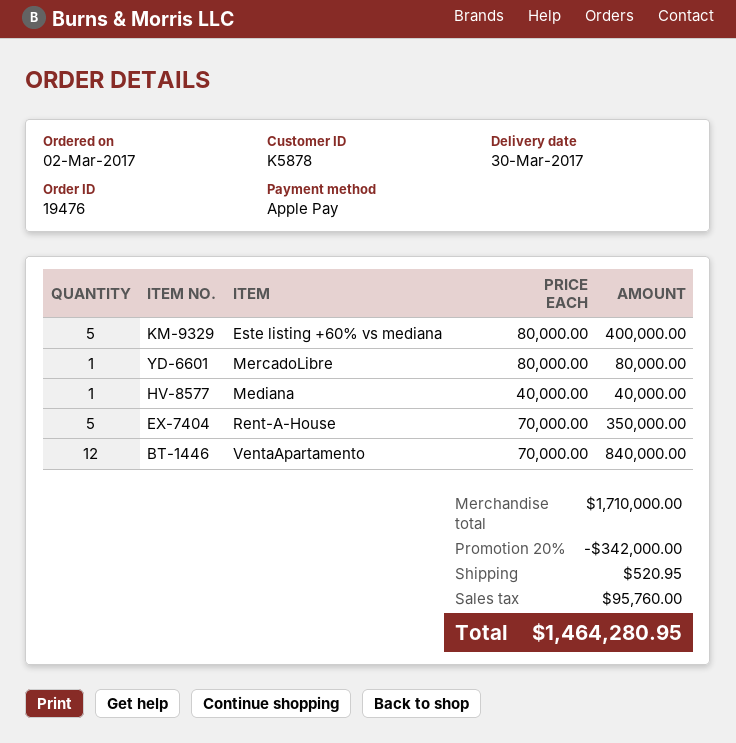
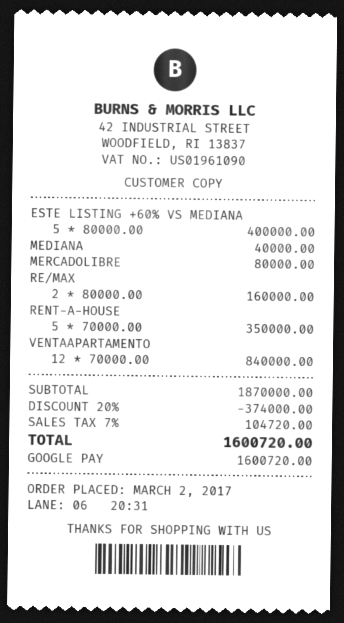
payment method: Apple Pay -> Google Pay
RE/MAX: none -> 2 x 80000.00 = 160000.00
subtotal: 1710000.00 -> 1870000.00
discount: 20% = 342000.00 -> 20% = 374000.00
shipping: 520.95 -> none
tax: 95760.00 -> 104720.00
total: 1464280.95 -> 1600720.00

